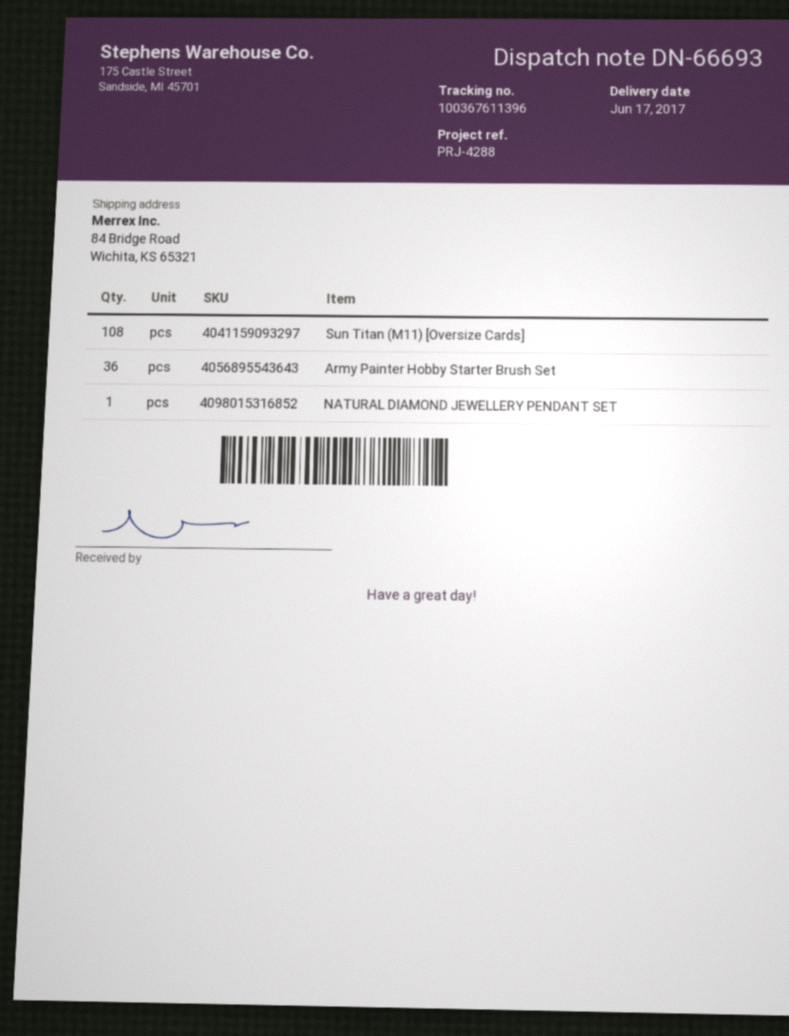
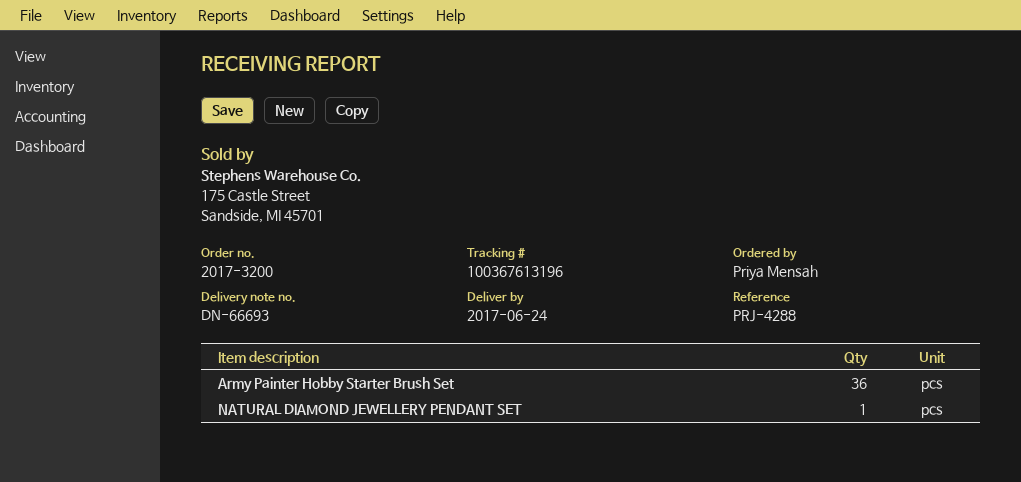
delivery date: 2017-06-17 -> 2017-06-24
tracking number: 100367611396 -> 100367613196
Sun Titan (M11) [Oversize Cards]: 108 -> none

